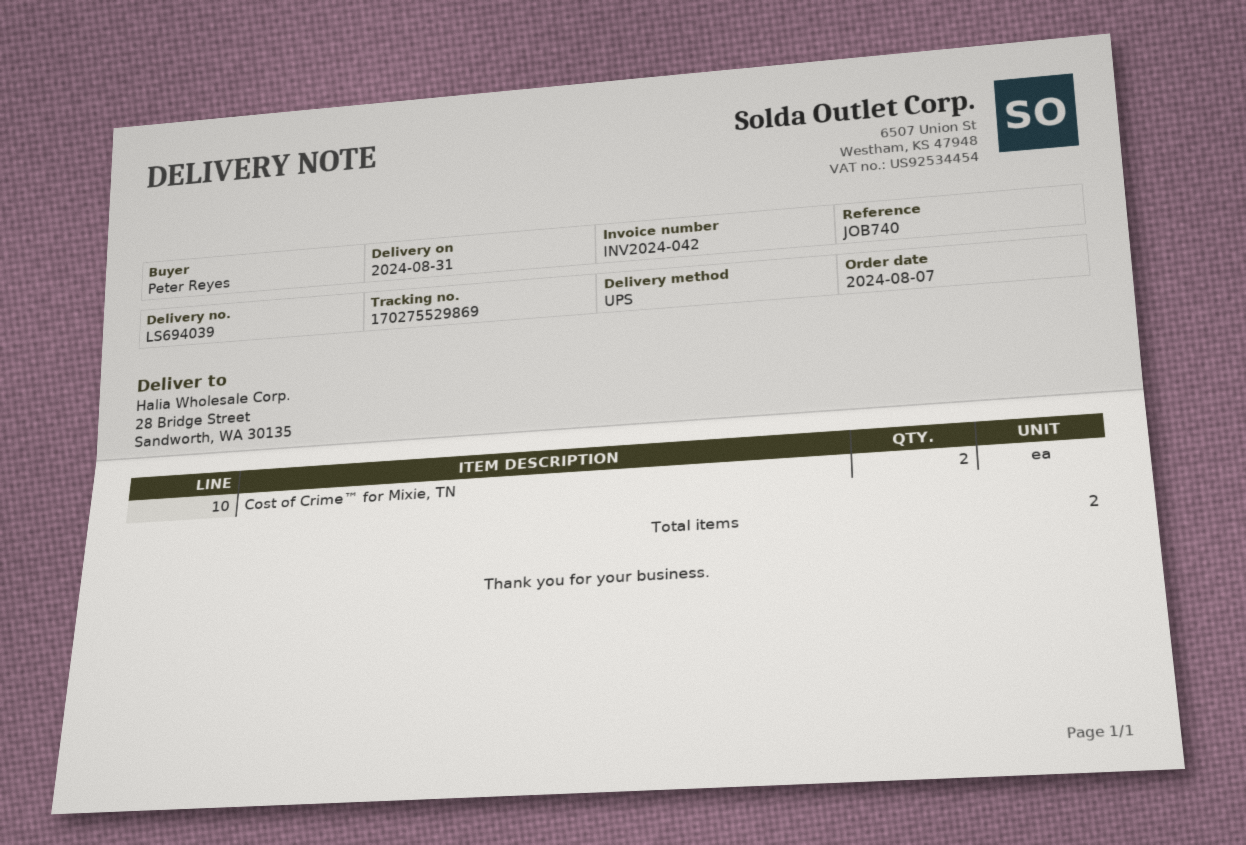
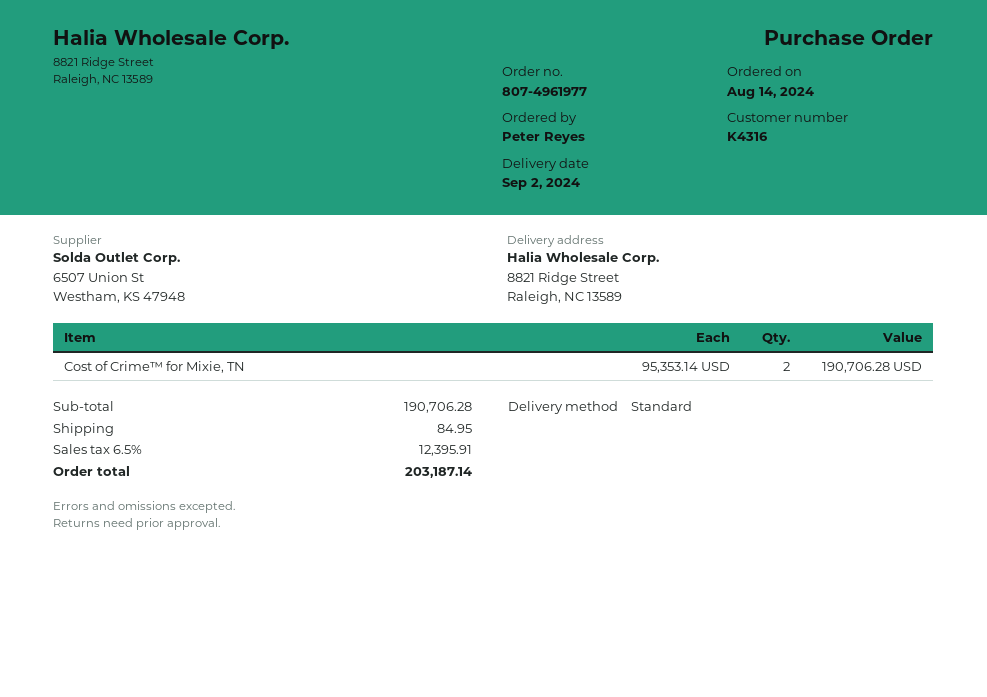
order date: 2024-08-07 -> 2024-08-14
delivery date: 2024-08-31 -> 2024-09-02
shipping method: UPS -> standard
ship to: 28 Bridge Street, Sandworth, WA 30135 -> 8821 Ridge Street, Raleigh, NC 13589

